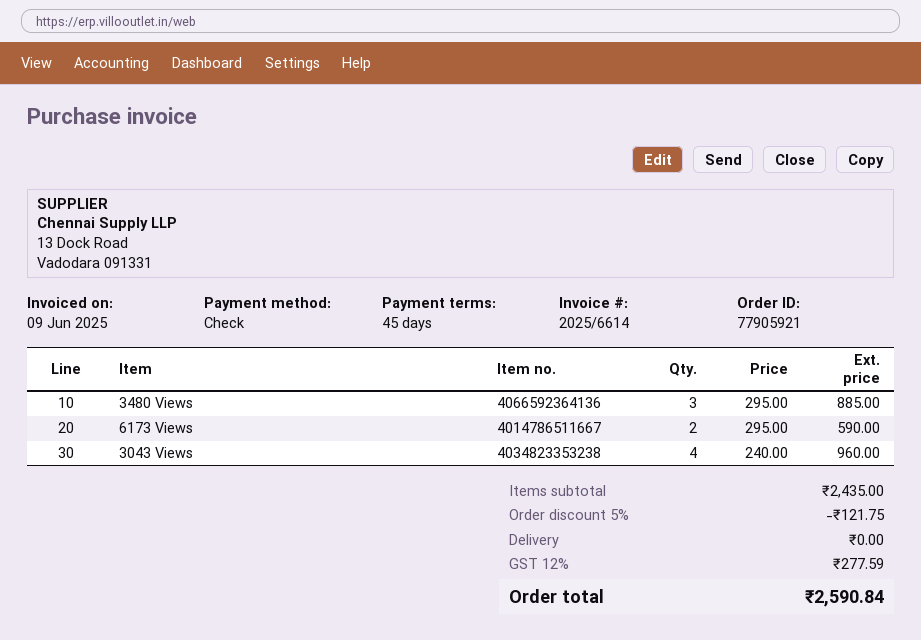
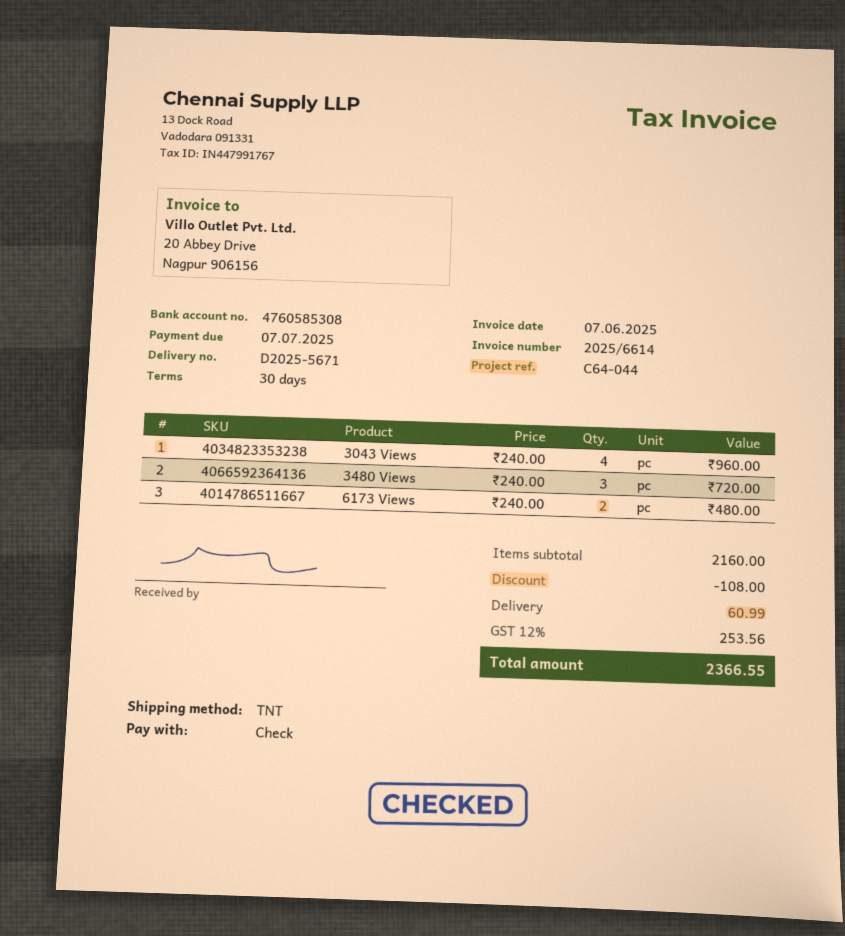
invoice date: 2025-06-09 -> 2025-06-07
payment terms: 45 days -> 30 days
3480 Views: 3 x 295.00 = 885.00 -> 3 x 240.00 = 720.00
6173 Views: 2 x 295.00 = 590.00 -> 2 x 240.00 = 480.00
subtotal: 2435.00 -> 2160.00
discount: 121.75 -> 108.00
shipping: 0.00 -> 60.99
tax: 12% = 277.59 -> 12% = 253.56
total: 2590.84 -> 2366.55

